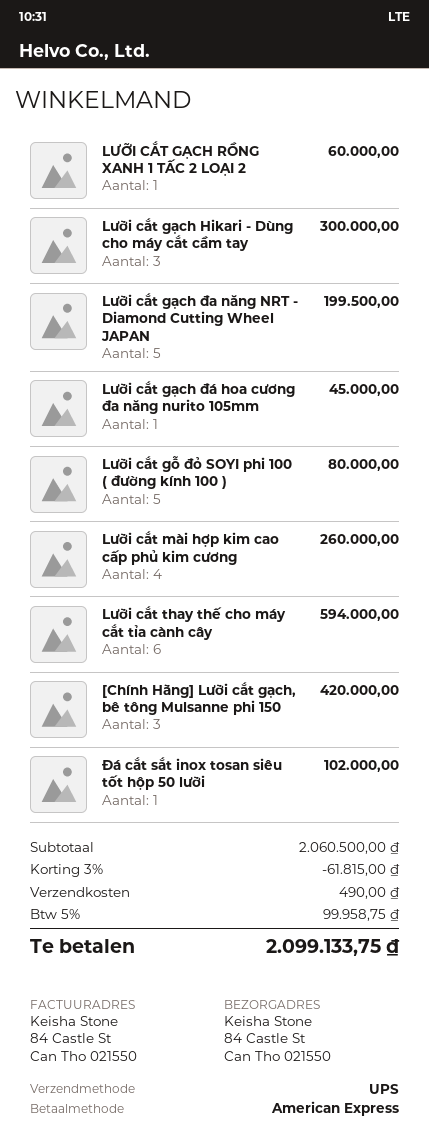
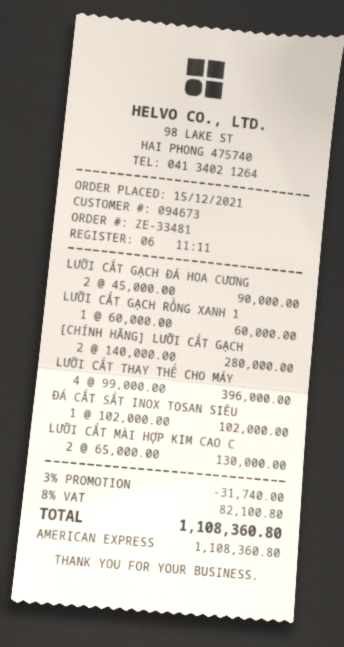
Lưỡi cắt gạch Hikari - Dùng cho máy cắt cầm tay: 3 for 300000.00 -> none
Lưỡi cắt gạch đa năng NRT - Diamond Cutting Wheel JAPAN: 5 for 199500.00 -> none
Lưỡi cắt gạch đá hoa cương đa năng nurito 105mm: 1 for 45000.00 -> 2 for 90000.00
Lưỡi cắt gỗ đỏ SOYI phi 100 ( đường kính 100 ): 5 for 80000.00 -> none
Lưỡi cắt mài hợp kim cao cấp phủ kim cương: 4 for 260000.00 -> 2 for 130000.00
Lưỡi cắt thay thế cho máy cắt tỉa cành cây: 6 for 594000.00 -> 4 for 396000.00
[Chính Hãng] Lưỡi cắt gạch, bê tông Mulsanne phi 150: 3 for 420000.00 -> 2 for 280000.00
discount: 3% = 61815.00 -> 3% = 31740.00
shipping: 490.00 -> none
tax: 5% = 99958.75 -> 8% = 82100.80
total: 2099133.75 -> 1108360.80

